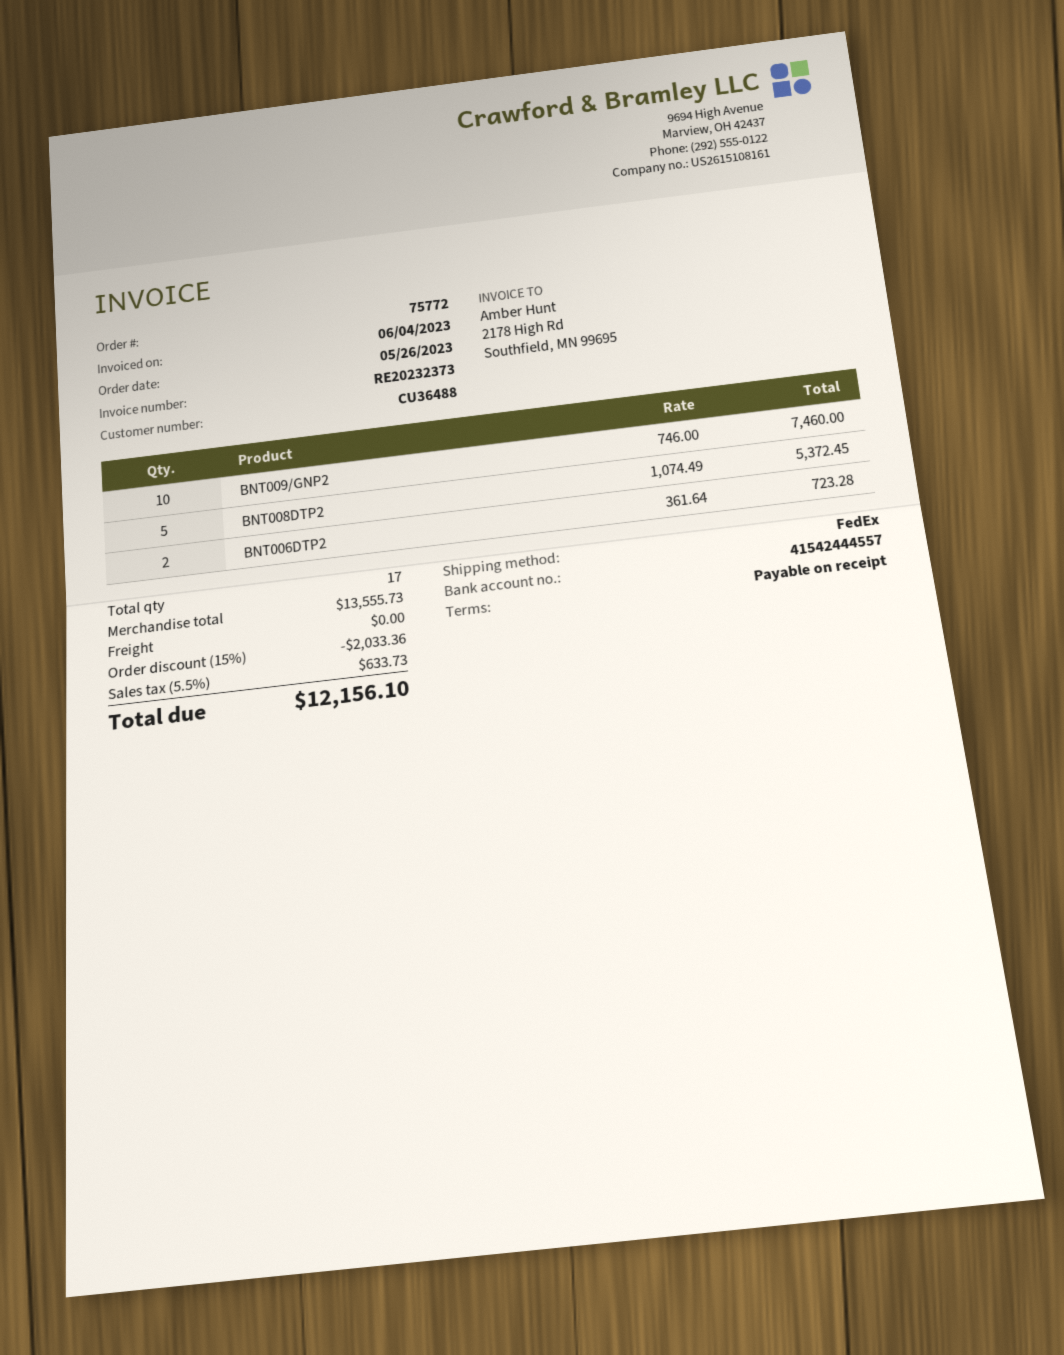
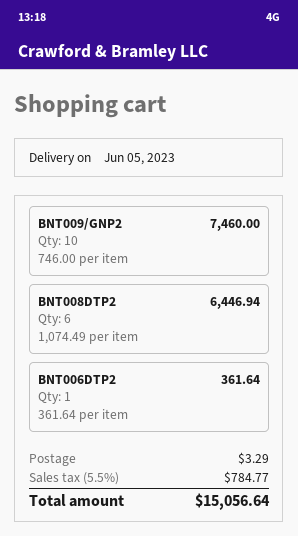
BNT008DTP2: 5 x 1074.49 = 5372.45 -> 6 x 1074.49 = 6446.94
BNT006DTP2: 2 x 361.64 = 723.28 -> 1 x 361.64 = 361.64
discount: 15% = 2033.36 -> none
shipping: 0.00 -> 3.29
tax: 5.5% = 633.73 -> 5.5% = 784.77
total: 12156.10 -> 15056.64

